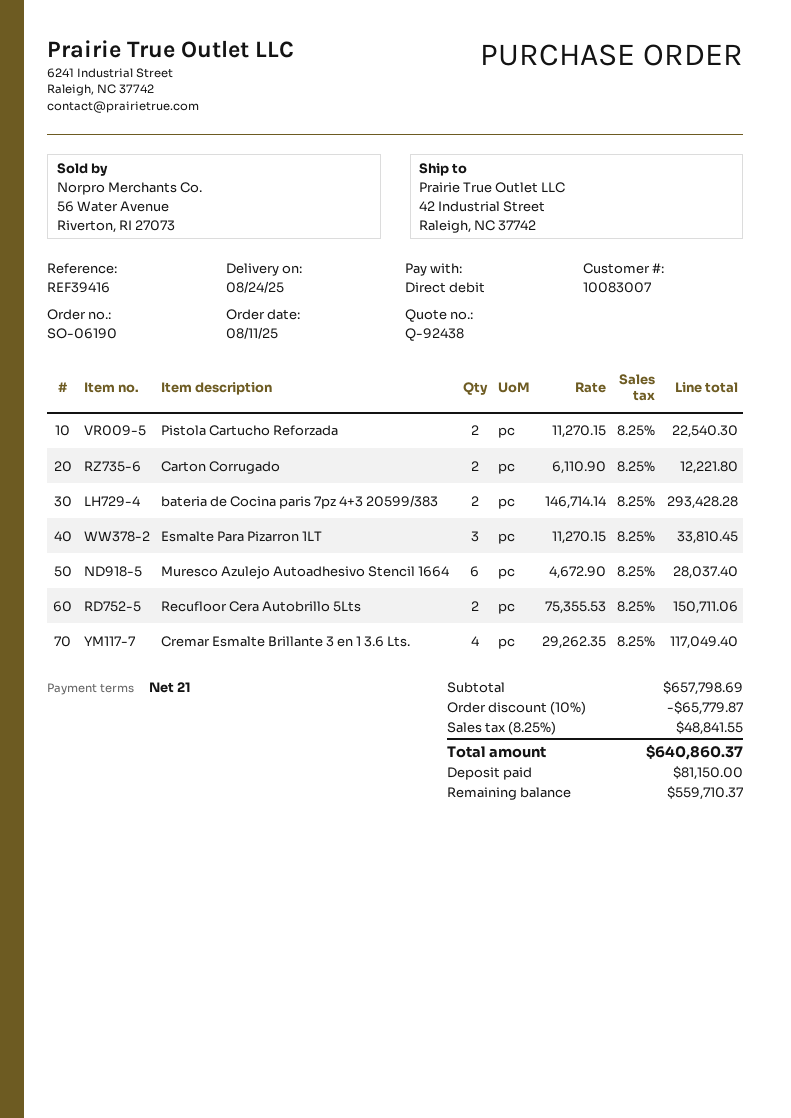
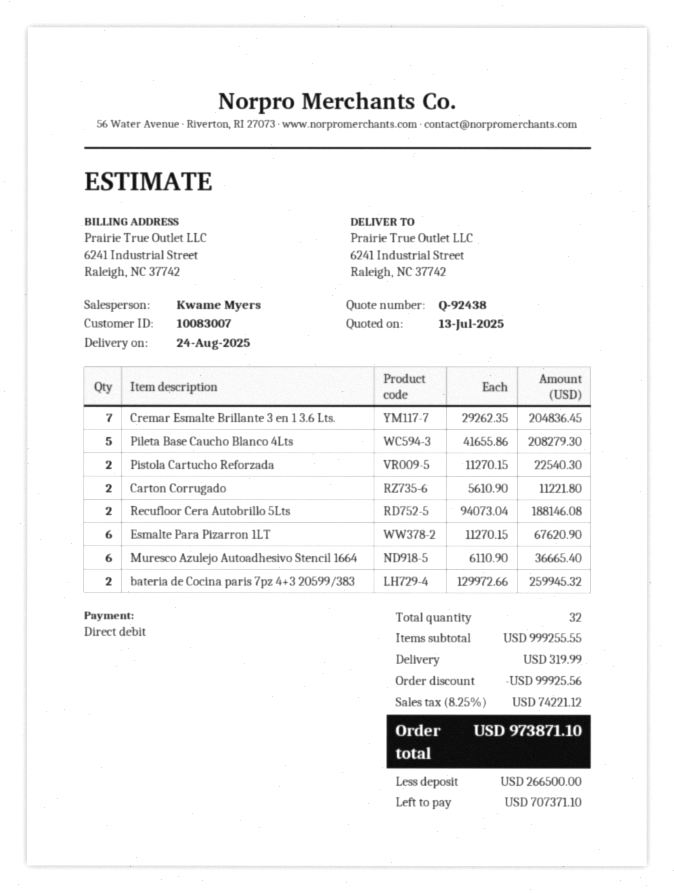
ship to: 42 Industrial Street, Raleigh, NC 37742 -> 6241 Industrial Street, Raleigh, NC 37742
Carton Corrugado: 2 x 6110.90 = 12221.80 -> 2 x 5610.90 = 11221.80
bateria de Cocina paris 7pz 4+3 20599/383: 2 x 146714.14 = 293428.28 -> 2 x 129972.66 = 259945.32
Esmalte Para Pizarron 1LT: 3 x 11270.15 = 33810.45 -> 6 x 11270.15 = 67620.90
Muresco Azulejo Autoadhesivo Stencil 1664: 6 x 4672.90 = 28037.40 -> 6 x 6110.90 = 36665.40
Recufloor Cera Autobrillo 5Lts: 2 x 75355.53 = 150711.06 -> 2 x 94073.04 = 188146.08
Cremar Esmalte Brillante 3 en 1 3.6 Lts.: 4 x 29262.35 = 117049.40 -> 7 x 29262.35 = 204836.45
Pileta Base Caucho Blanco 4Lts: none -> 5 x 41655.86 = 208279.30
subtotal: 657798.69 -> 999255.55
discount: 65779.87 -> 99925.56
shipping: none -> 319.99
tax: 8.25% = 48841.55 -> 8.25% = 74221.12
total: 640860.37 -> 973871.10
deposit: 81150.00 -> 266500.00
balance: 559710.37 -> 707371.10

